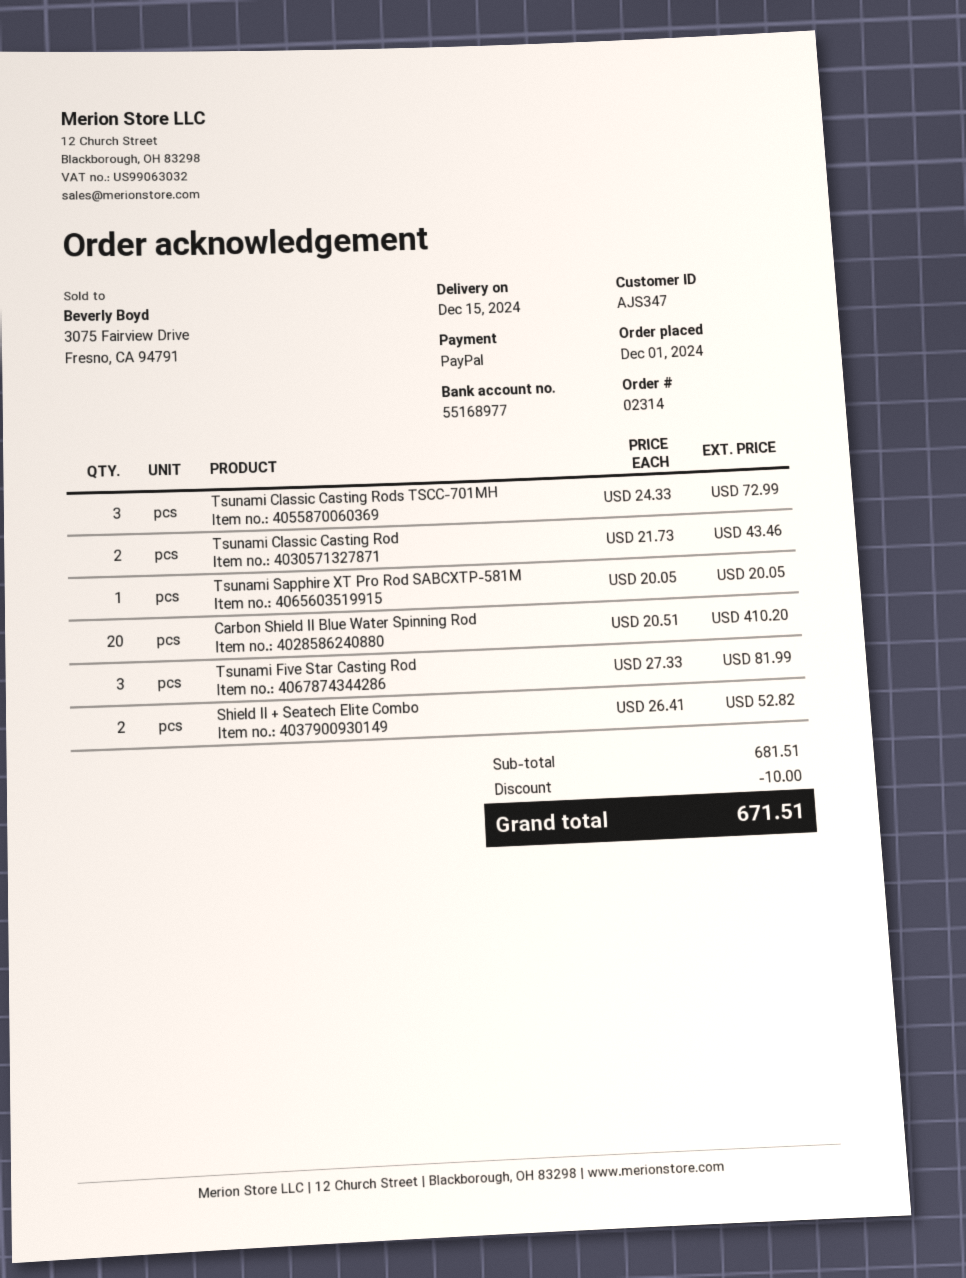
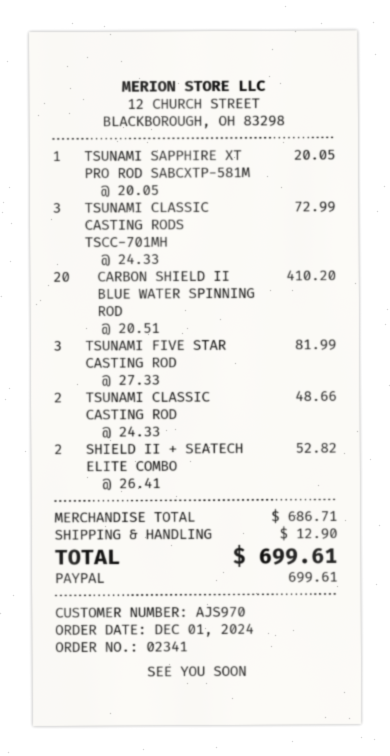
order number: 02314 -> 02341
customer number: AJS347 -> AJS970
Tsunami Classic Casting Rod: 2 x 21.73 = 43.46 -> 2 x 24.33 = 48.66
subtotal: 681.51 -> 686.71
discount: 10.00 -> none
shipping: none -> 12.90
total: 671.51 -> 699.61

